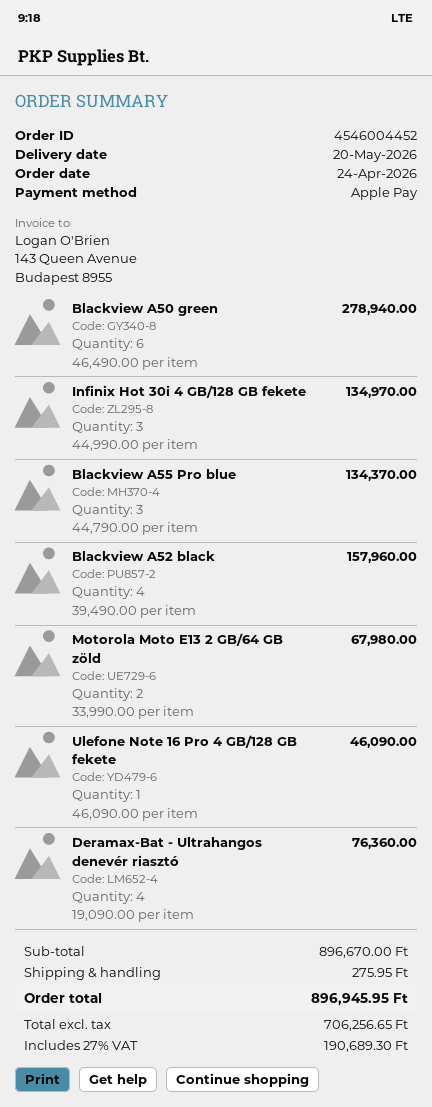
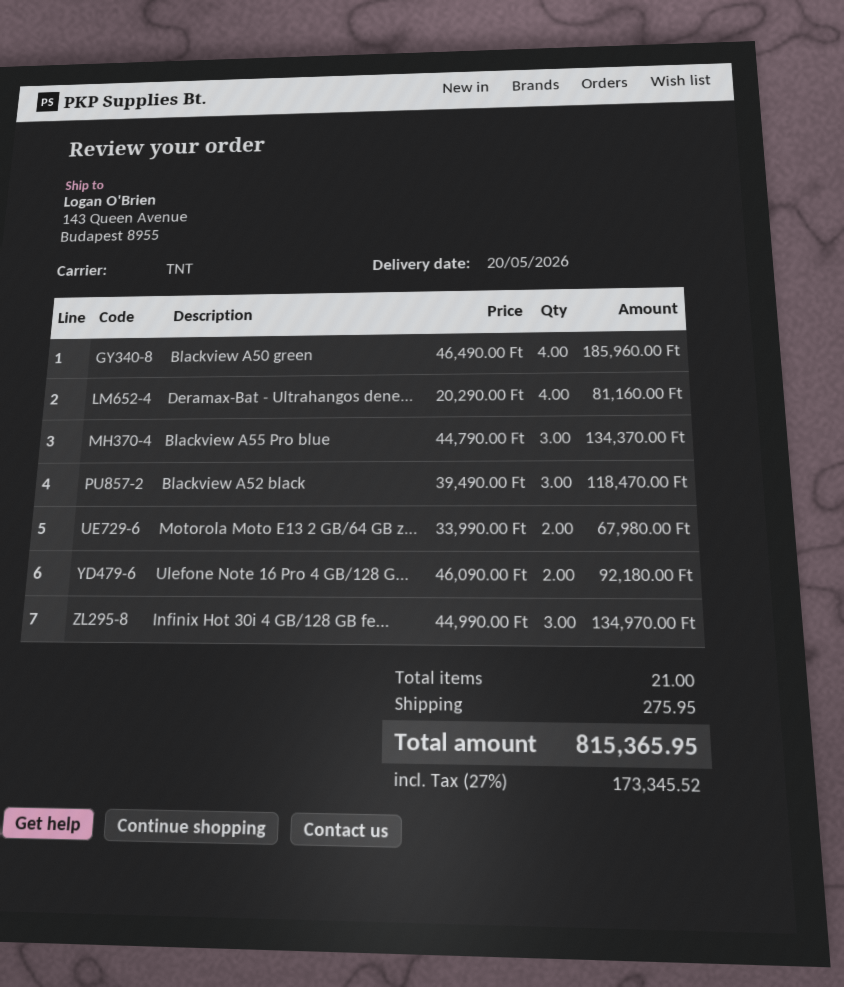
Blackview A50 green: 6 x 46490.00 = 278940.00 -> 4 x 46490.00 = 185960.00
Blackview A52 black: 4 x 39490.00 = 157960.00 -> 3 x 39490.00 = 118470.00
Ulefone Note 16 Pro 4 GB/128 GB fekete: 1 x 46090.00 = 46090.00 -> 2 x 46090.00 = 92180.00
Deramax-Bat - Ultrahangos denevér riasztó: 4 x 19090.00 = 76360.00 -> 4 x 20290.00 = 81160.00
tax: 27% = 190689.30 -> 27% = 173345.52
total: 896945.95 -> 815365.95

